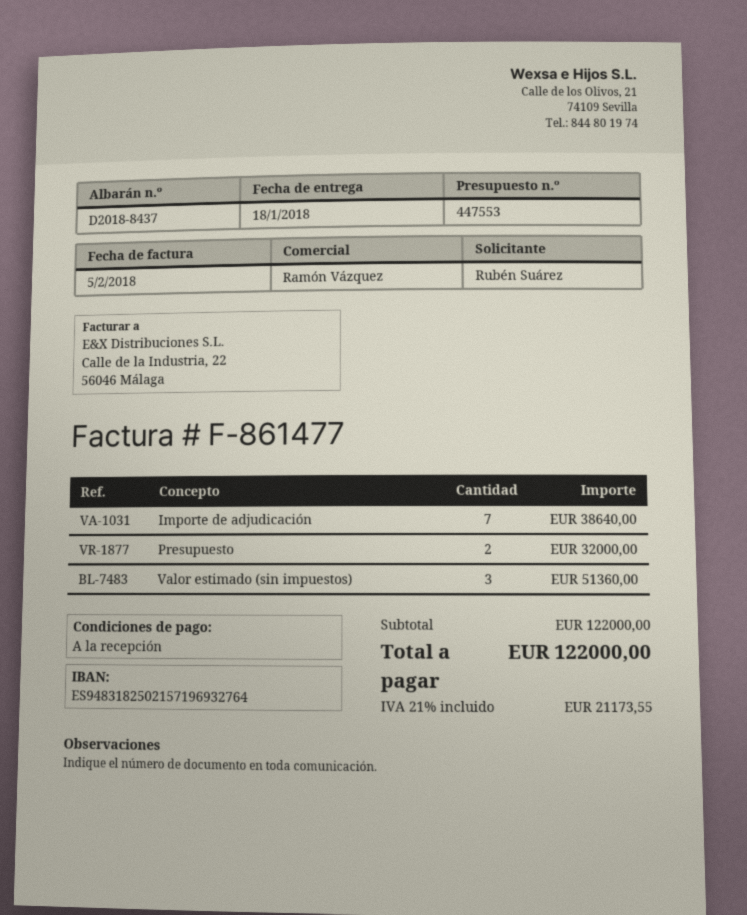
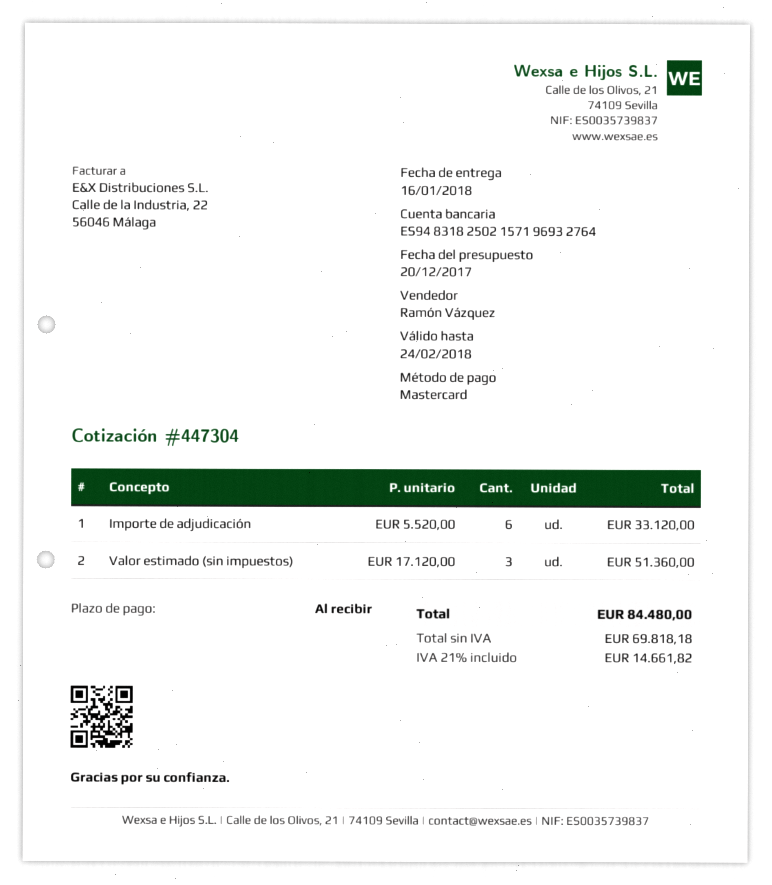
quote number: 447553 -> 447304
delivery date: 2018-01-18 -> 2018-01-16
Importe de adjudicación: 7 for 38640.00 -> 6 for 33120.00
Presupuesto: 2 for 32000.00 -> none
tax: 21% = 21173.55 -> 21% = 14661.82
total: 122000.00 -> 84480.00

